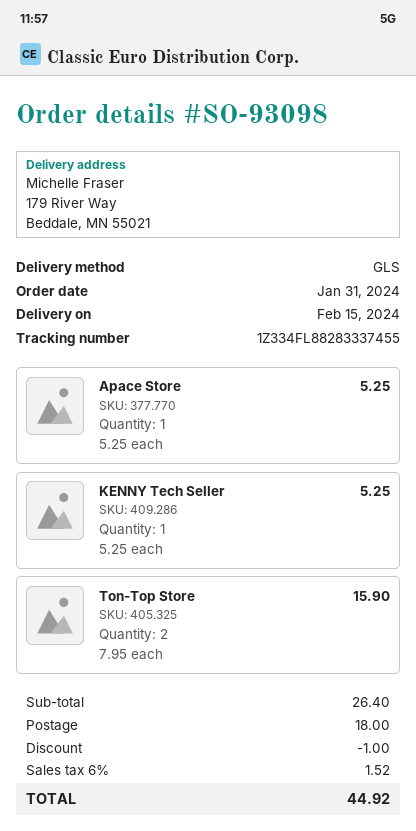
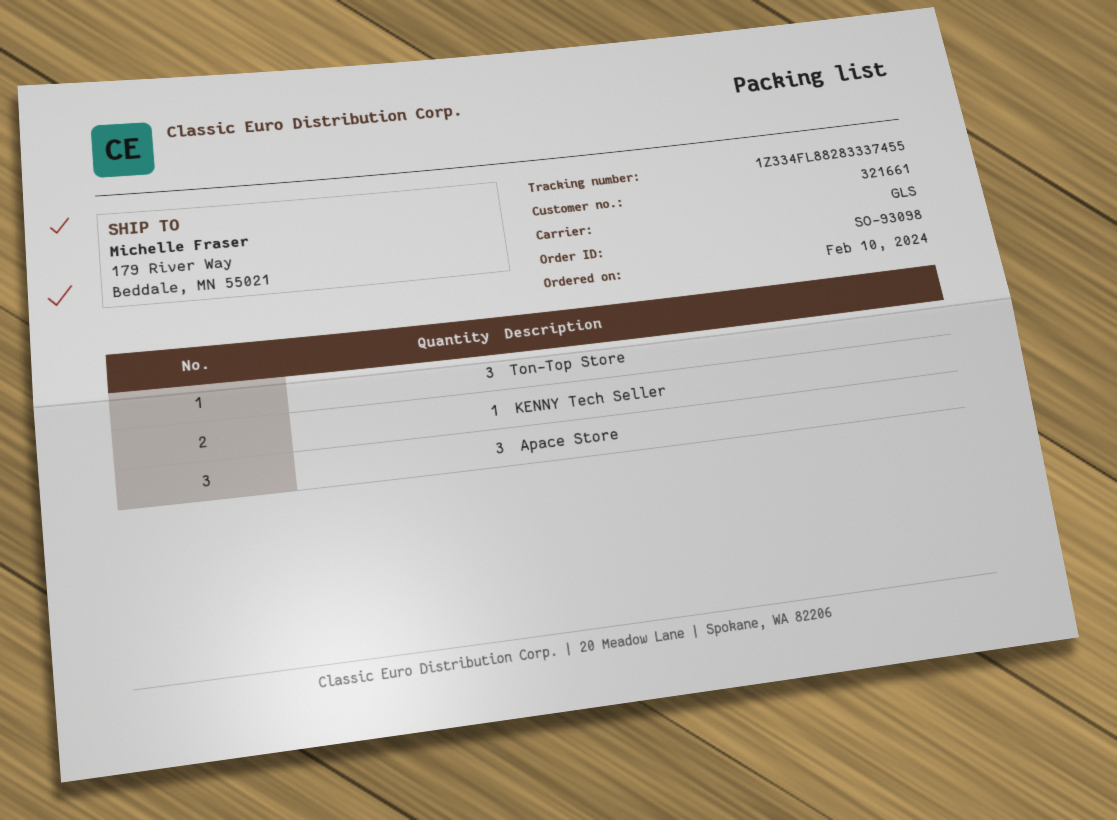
order date: 2024-01-31 -> 2024-02-10
Apace Store: 1 -> 3
Ton-Top Store: 2 -> 3

